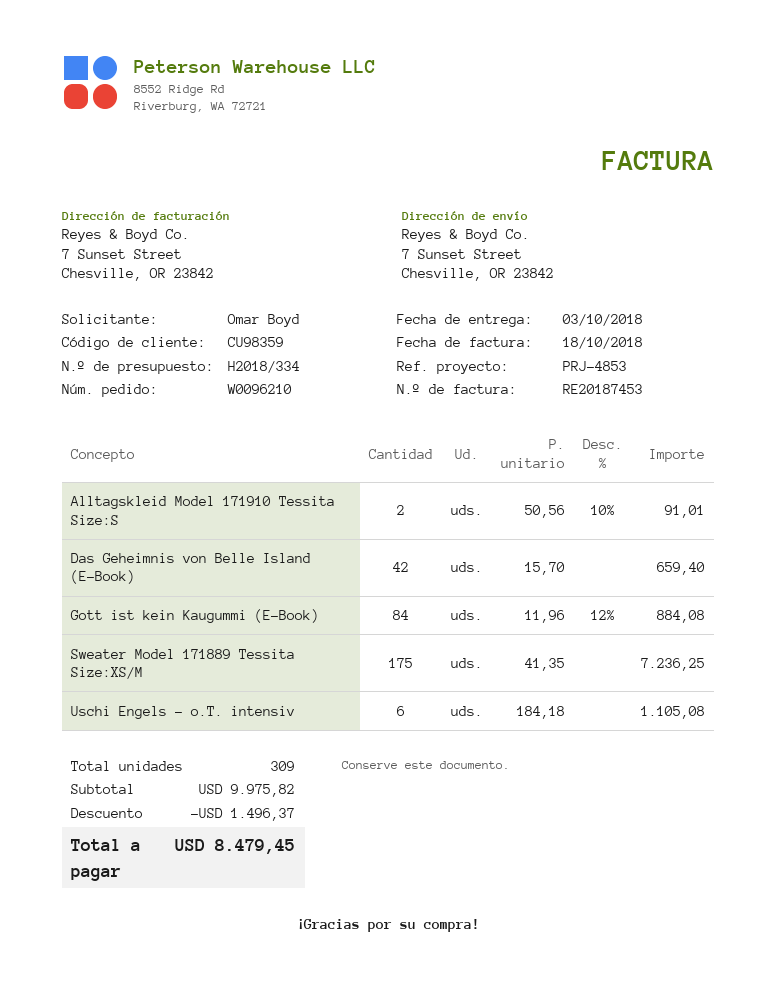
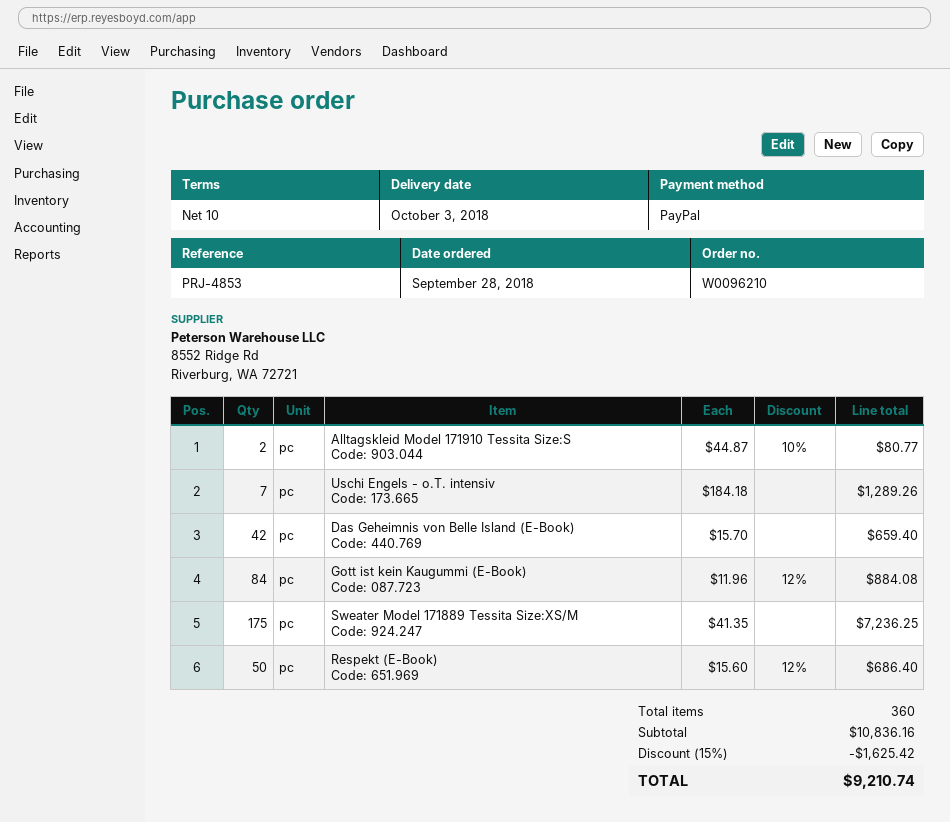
Alltagskleid Model 171910 Tessita Size:S: 2 x 50.56 - 10% = 91.01 -> 2 x 44.87 - 10% = 80.77
Uschi Engels - o.T. intensiv: 6 x 184.18 = 1105.08 -> 7 x 184.18 = 1289.26
Respekt (E-Book): none -> 50 x 15.60 - 12% = 686.40
total quantity: 309 -> 360
subtotal: 9975.82 -> 10836.16
discount: 1496.37 -> 1625.42
total: 8479.45 -> 9210.74

